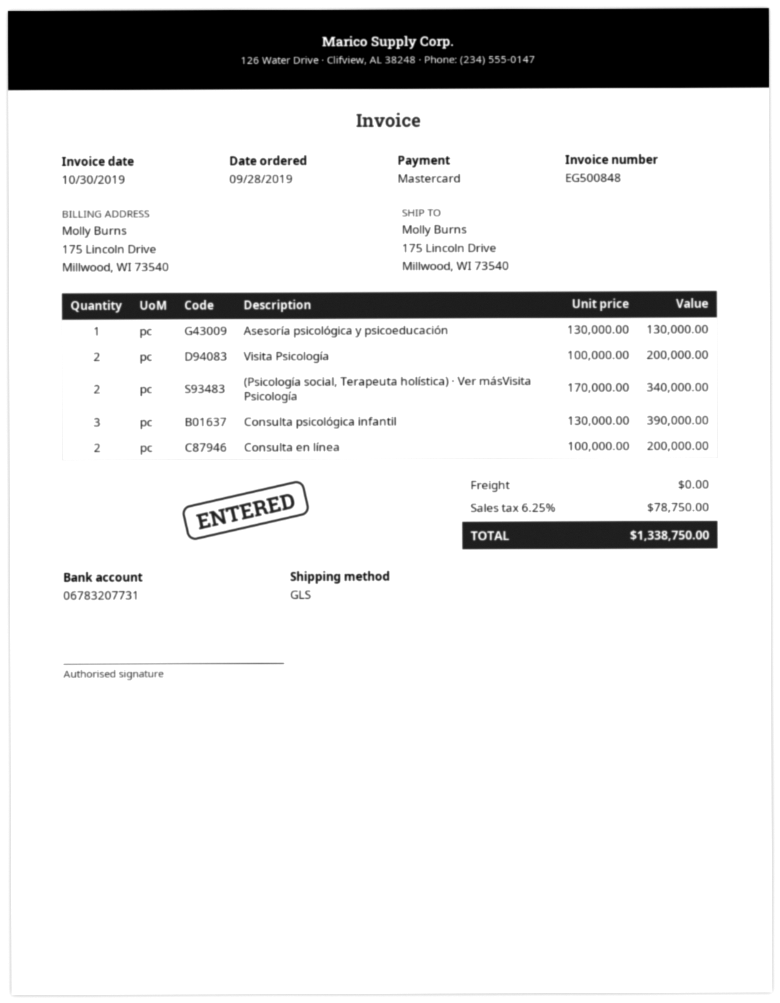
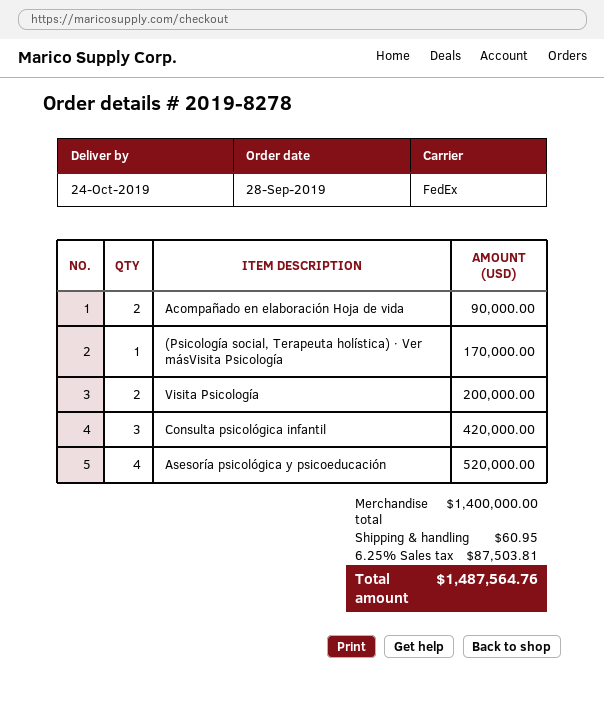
shipping method: GLS -> FedEx
Asesoría psicológica y psicoeducación: 1 for 130000.00 -> 4 for 520000.00
(Psicología social, Terapeuta holística) · Ver másVisita Psicología: 2 for 340000.00 -> 1 for 170000.00
Consulta psicológica infantil: 3 for 390000.00 -> 3 for 420000.00
Consulta en línea: 2 for 200000.00 -> none
Acompañado en elaboración Hoja de vida: none -> 2 for 90000.00
shipping: 0.00 -> 60.95
tax: 6.25% = 78750.00 -> 6.25% = 87503.81
total: 1338750.00 -> 1487564.76

